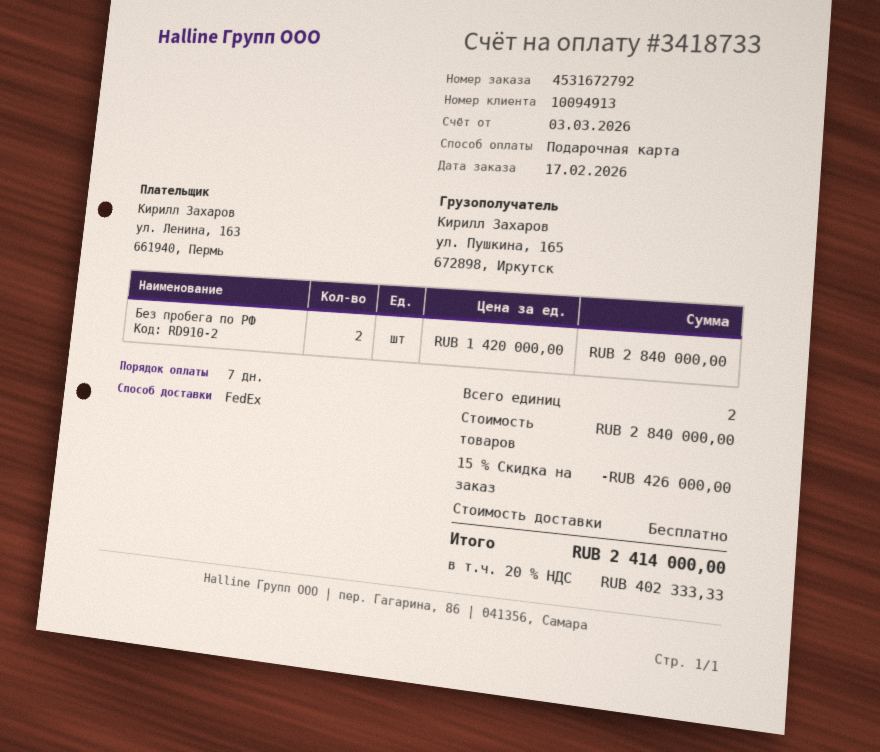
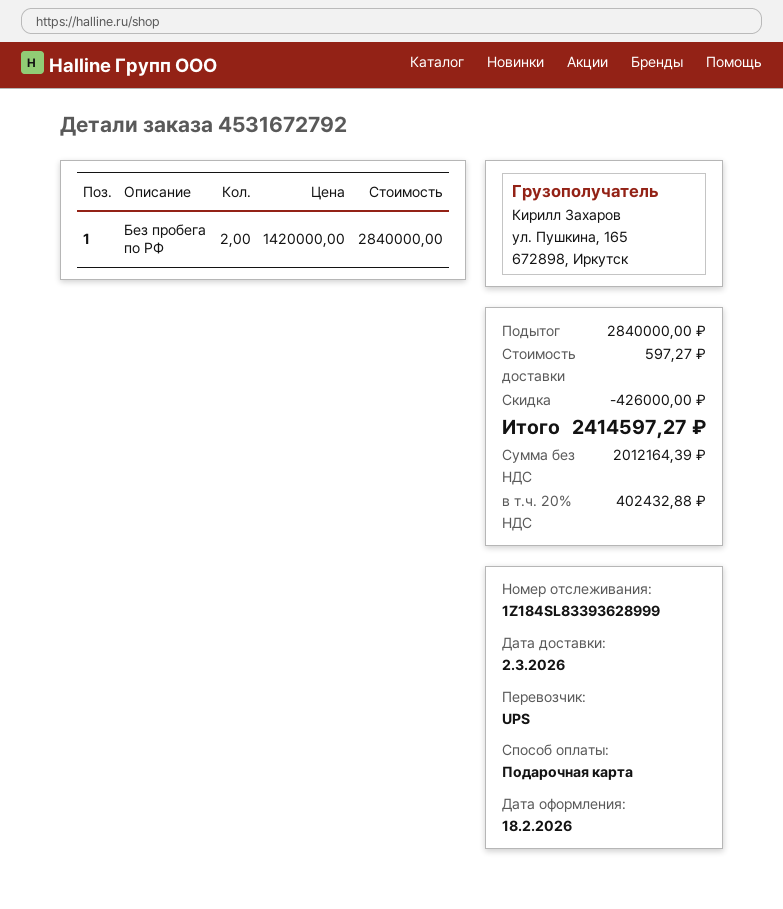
order date: 2026-02-17 -> 2026-02-18
shipping method: FedEx -> UPS
shipping: 0.00 -> 597.27
tax: 20% = 402333.33 -> 20% = 402432.88
total: 2414000.00 -> 2414597.27

